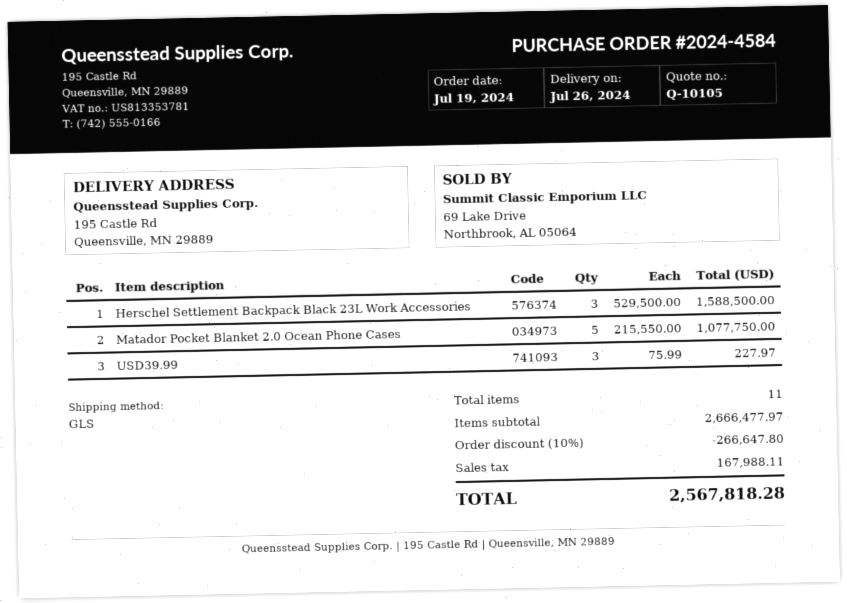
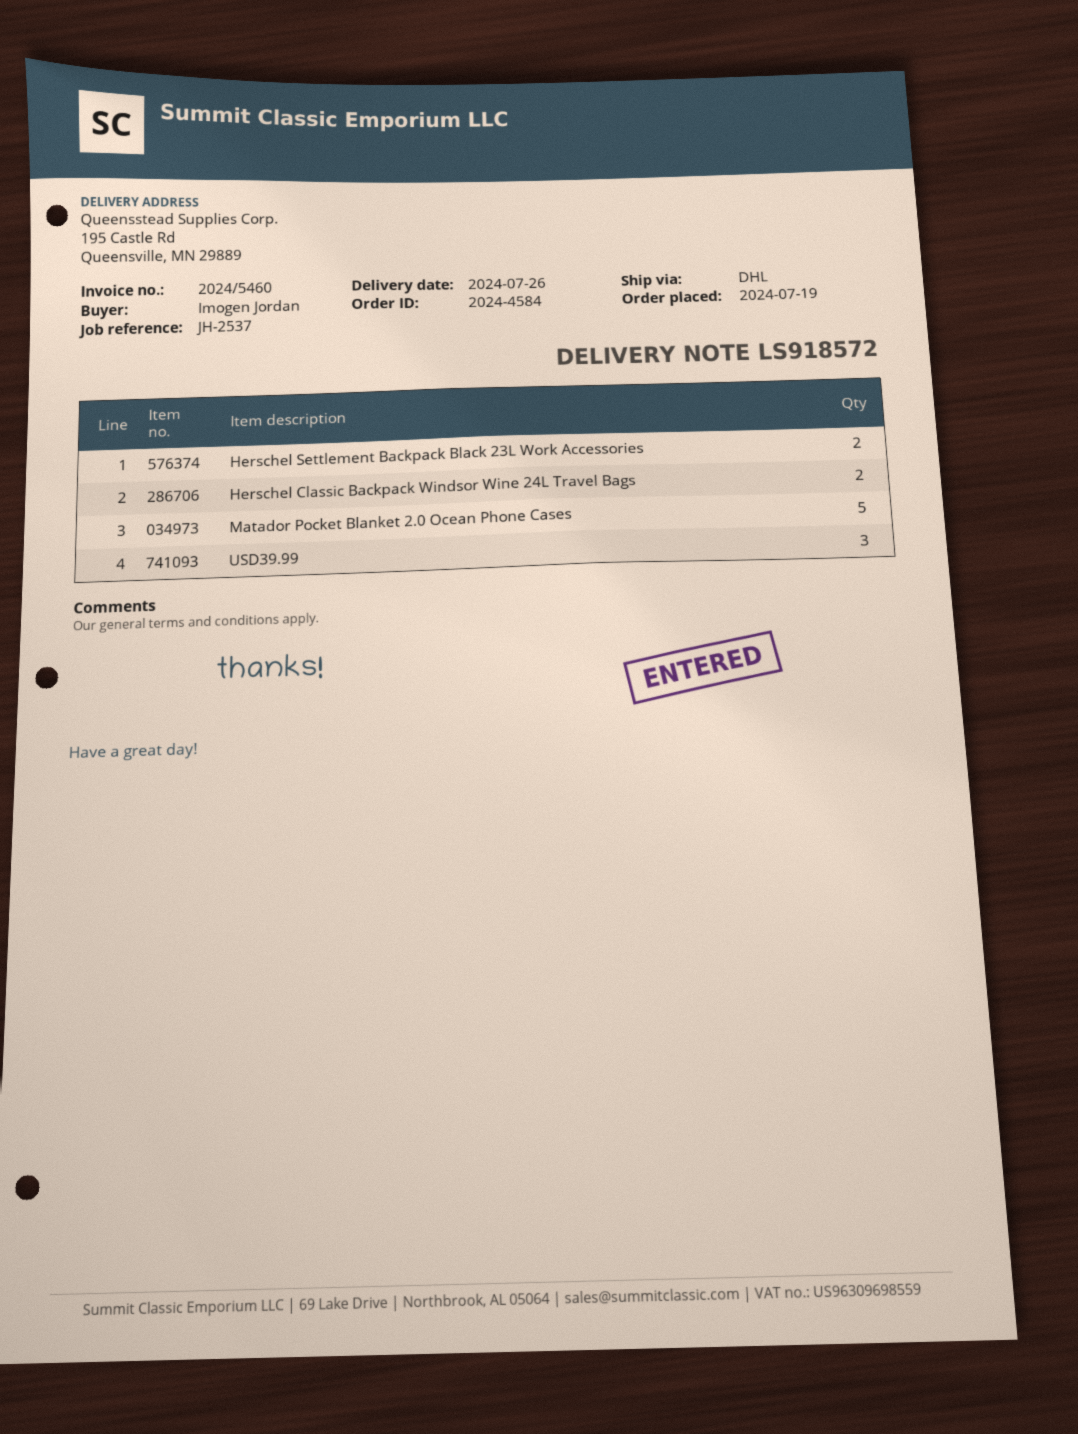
shipping method: GLS -> DHL
Herschel Settlement Backpack Black 23L Work Accessories: 3 -> 2
Herschel Classic Backpack Windsor Wine 24L Travel Bags: none -> 2

